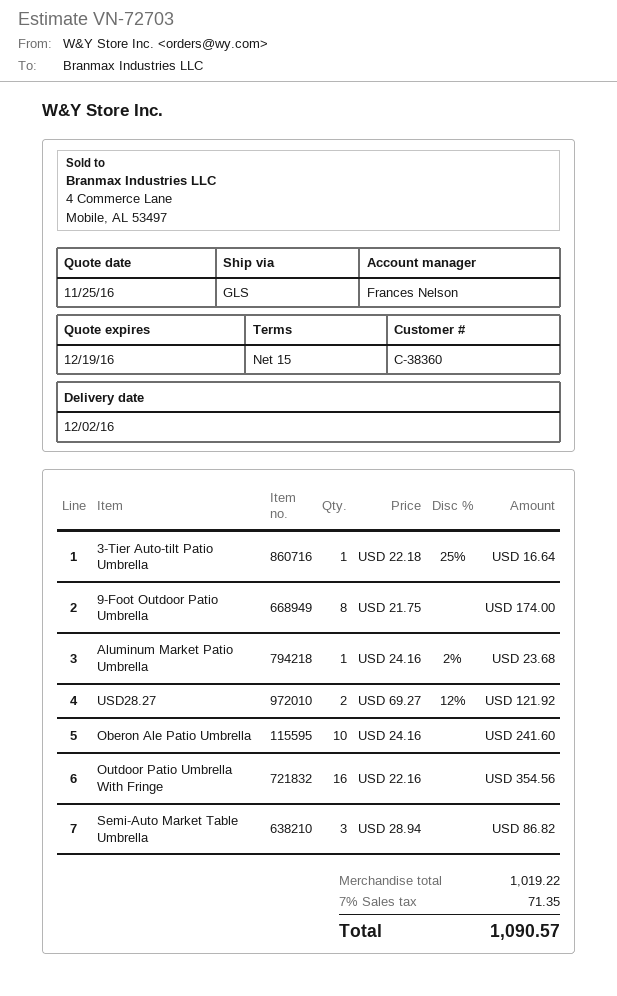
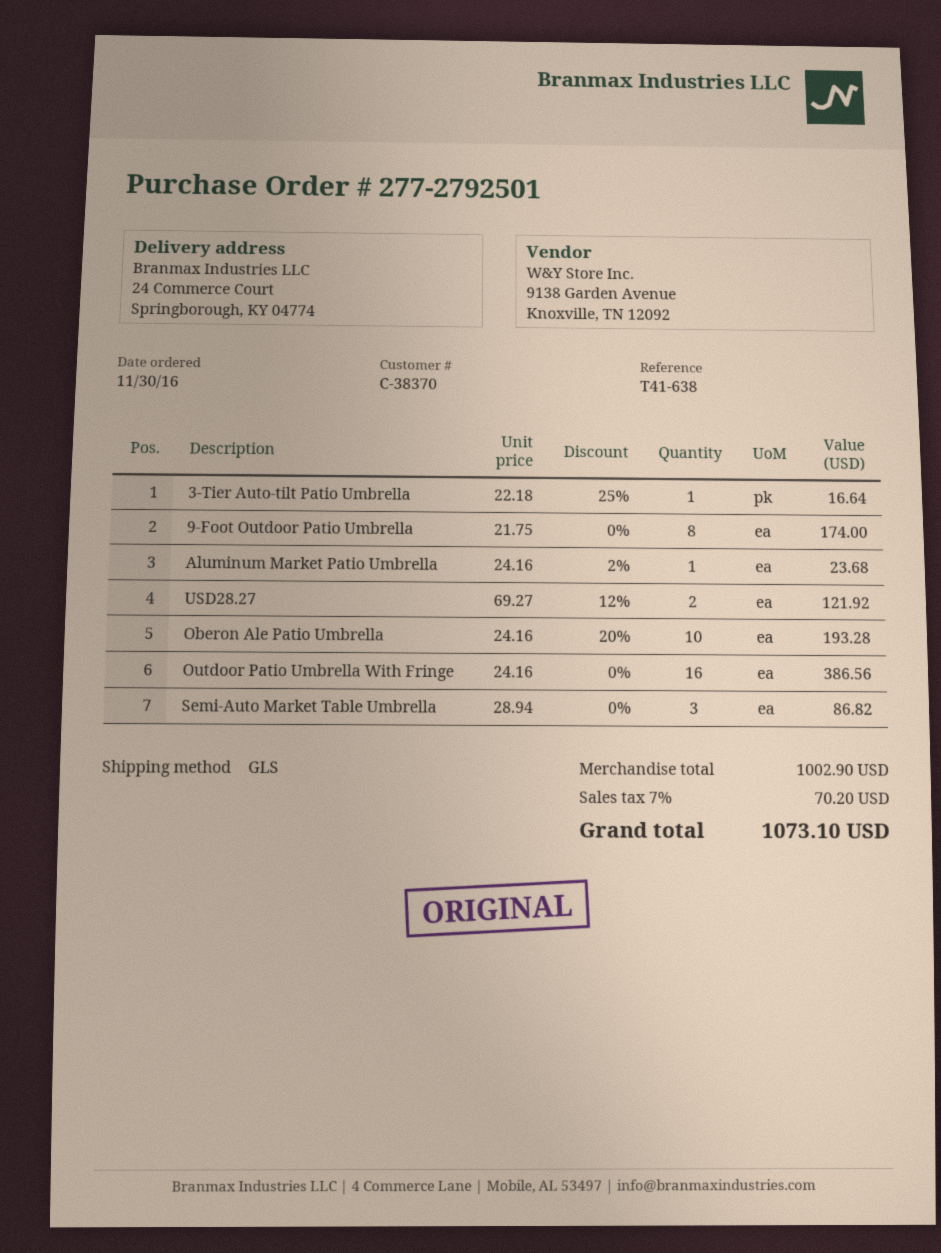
customer number: C-38360 -> C-38370
Oberon Ale Patio Umbrella: 10 x 24.16 = 241.60 -> 10 x 24.16 - 20% = 193.28
Outdoor Patio Umbrella With Fringe: 16 x 22.16 = 354.56 -> 16 x 24.16 = 386.56
subtotal: 1019.22 -> 1002.90
tax: 7% = 71.35 -> 7% = 70.20
total: 1090.57 -> 1073.10

